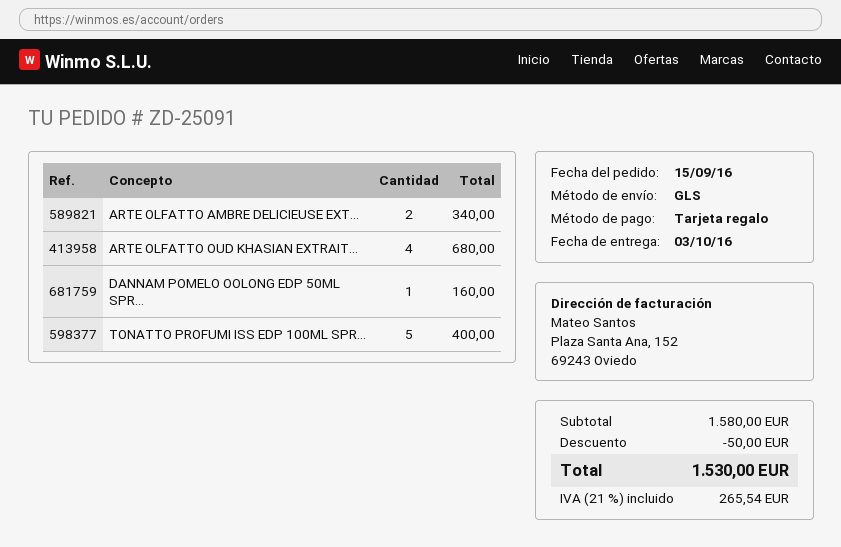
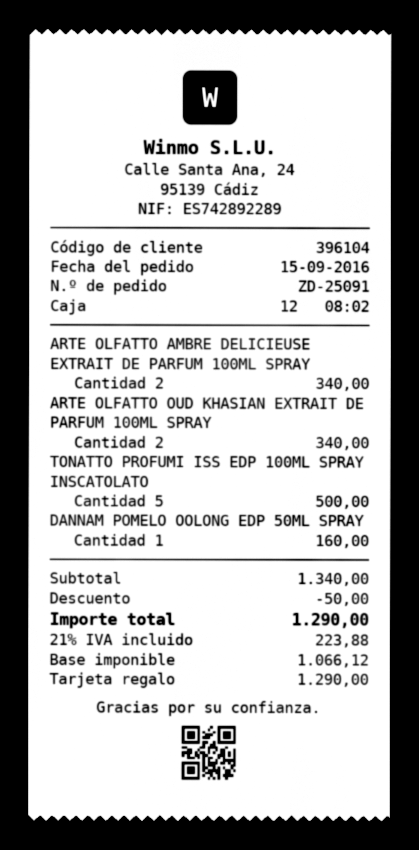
ARTE OLFATTO OUD KHASIAN EXTRAIT...: 4 for 680.00 -> 2 for 340.00
TONATTO PROFUMI ISS EDP 100ML SPR...: 5 for 400.00 -> 5 for 500.00
subtotal: 1580.00 -> 1340.00
tax: 21% = 265.54 -> 21% = 223.88
total: 1530.00 -> 1290.00

